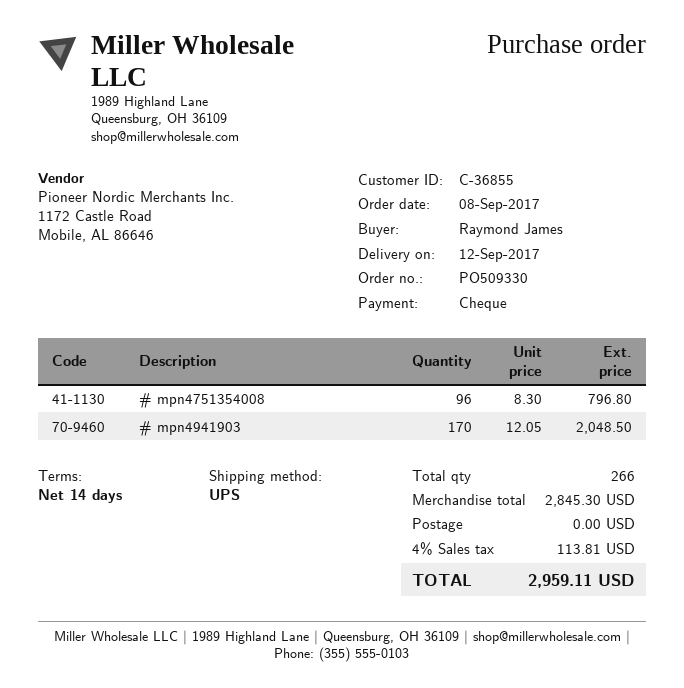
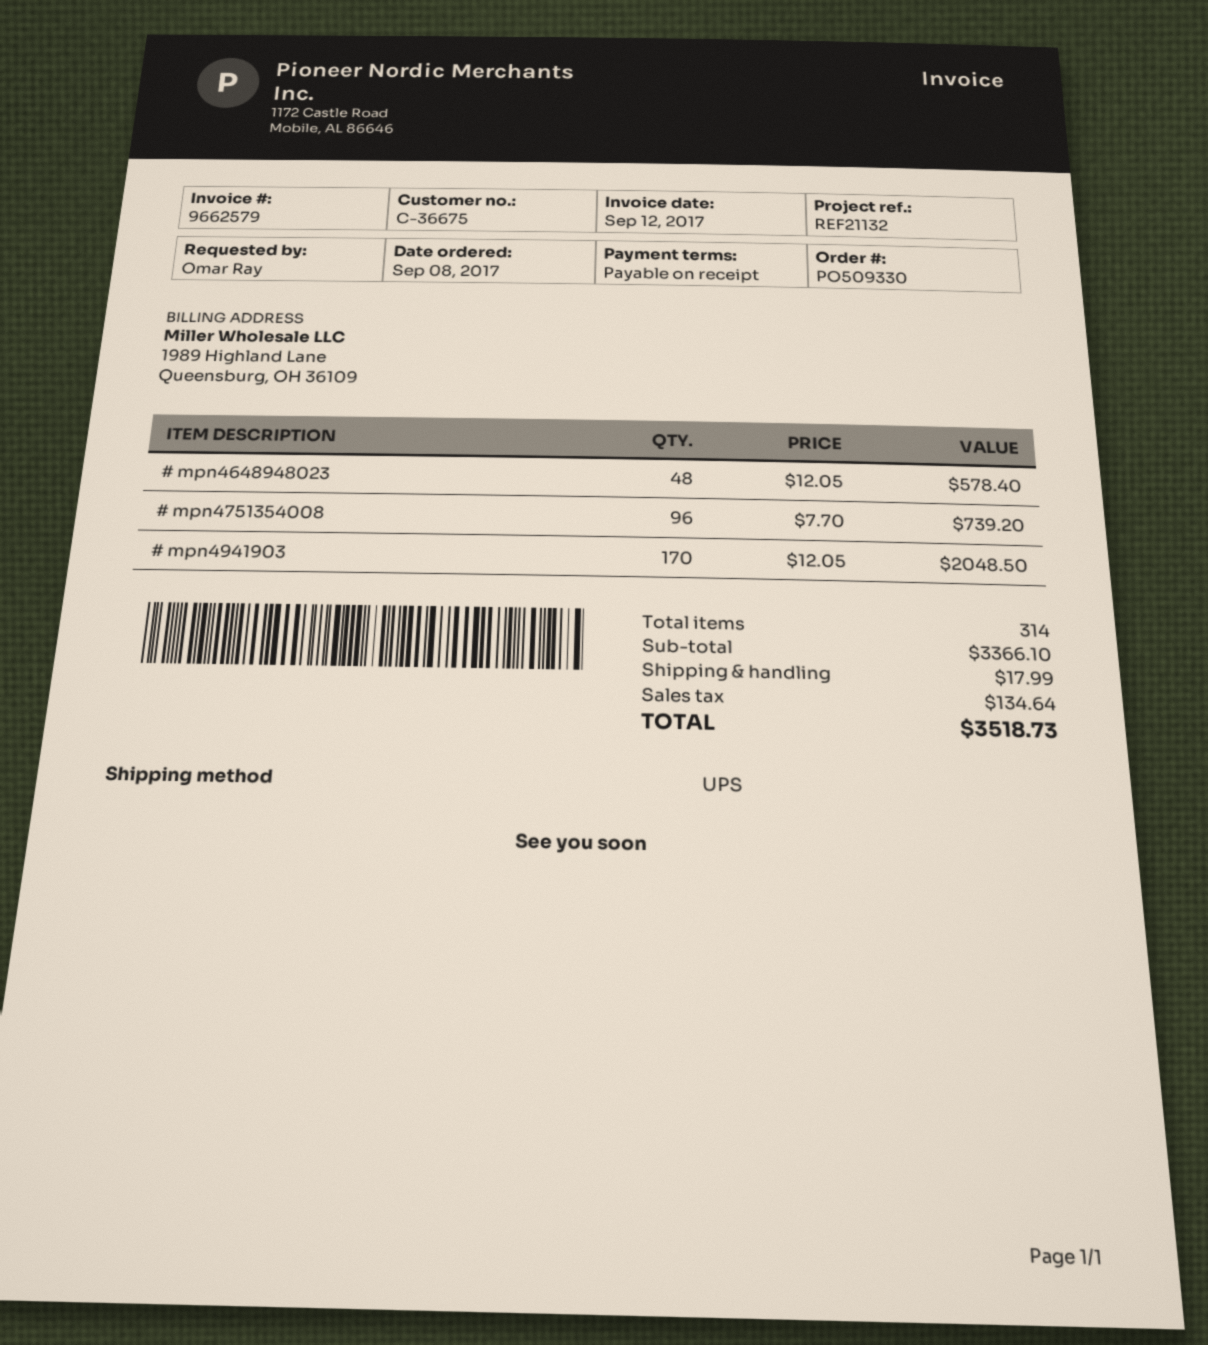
payment terms: 14 days -> on receipt
customer number: C-36855 -> C-36675
ordered by: Raymond James -> Omar Ray
# mpn4751354008: 96 x 8.30 = 796.80 -> 96 x 7.70 = 739.20
# mpn4648948023: none -> 48 x 12.05 = 578.40
total quantity: 266 -> 314
subtotal: 2845.30 -> 3366.10
shipping: 0.00 -> 17.99
tax: 113.81 -> 134.64
total: 2959.11 -> 3518.73

